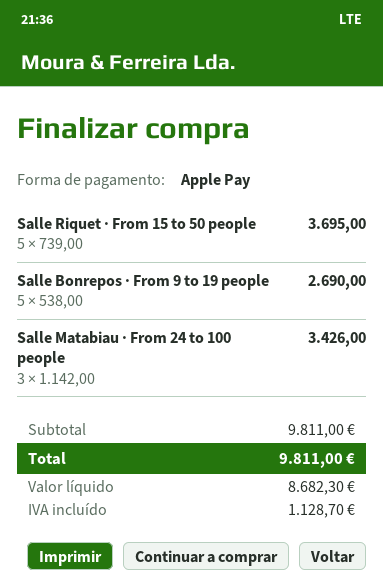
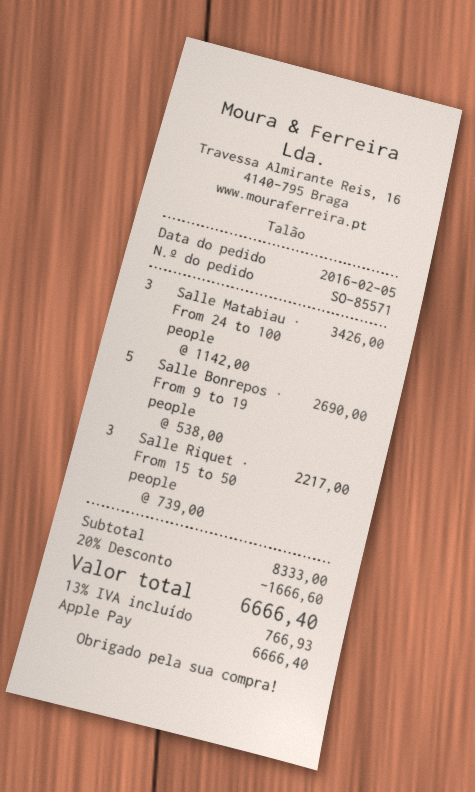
Salle Riquet · From 15 to 50 people: 5 x 739.00 = 3695.00 -> 3 x 739.00 = 2217.00
subtotal: 9811.00 -> 8333.00
discount: none -> 20% = 1666.60
tax: 1128.70 -> 766.93
total: 9811.00 -> 6666.40

